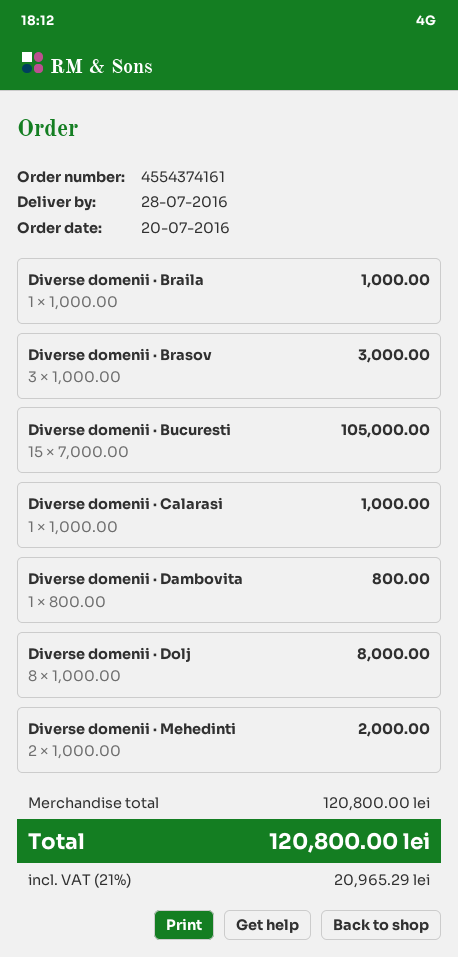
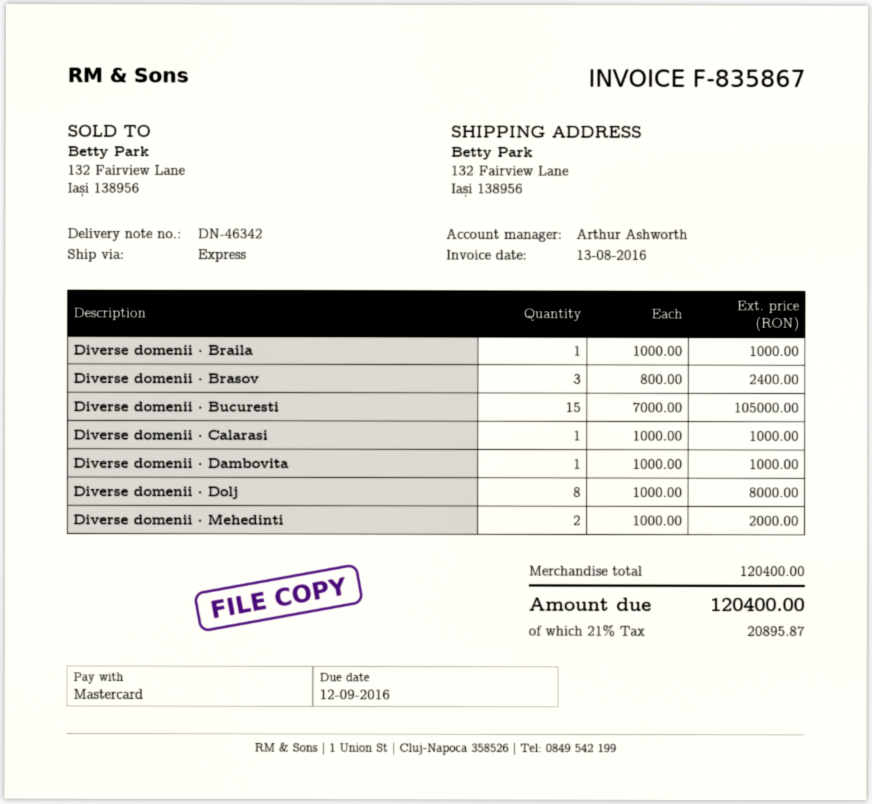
Diverse domenii · Brasov: 3 x 1000.00 = 3000.00 -> 3 x 800.00 = 2400.00
Diverse domenii · Dambovita: 1 x 800.00 = 800.00 -> 1 x 1000.00 = 1000.00
subtotal: 120800.00 -> 120400.00
tax: 21% = 20965.29 -> 21% = 20895.87
total: 120800.00 -> 120400.00

